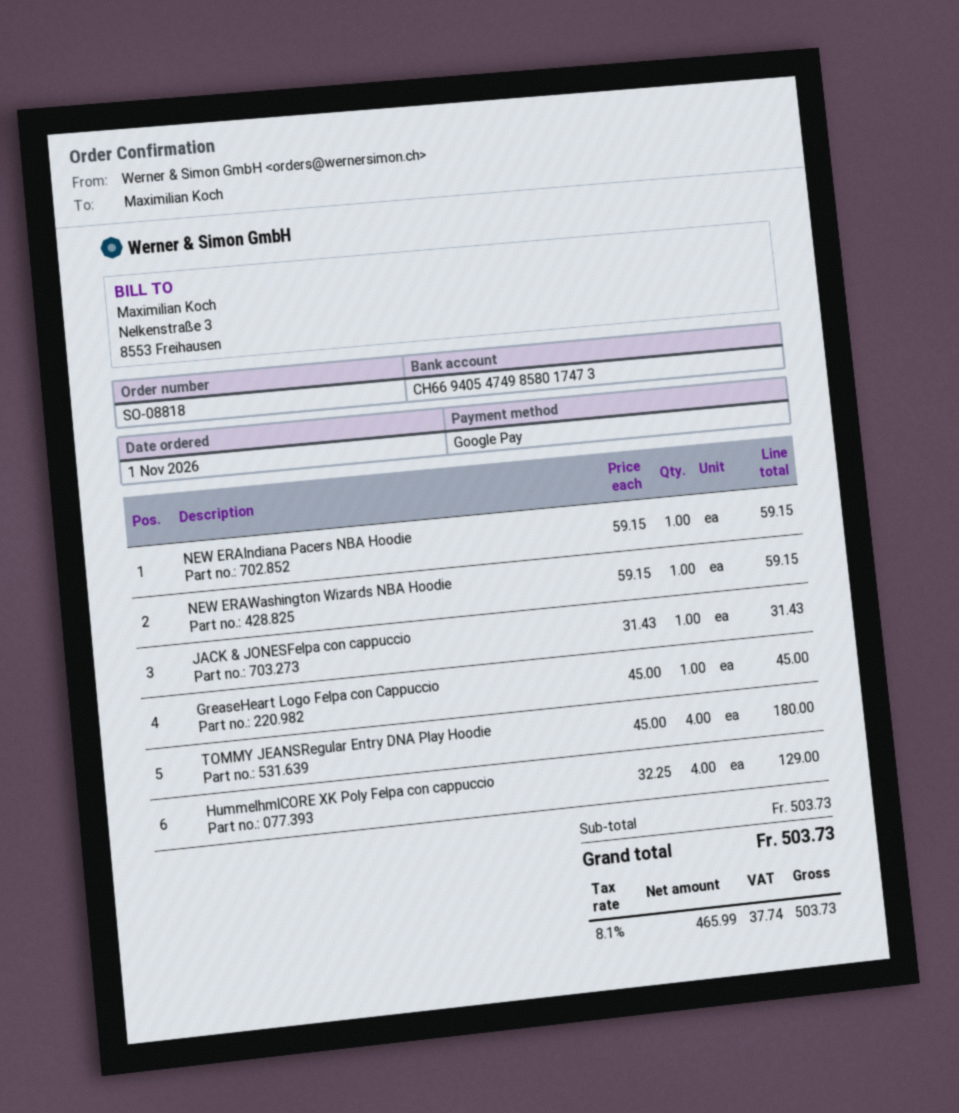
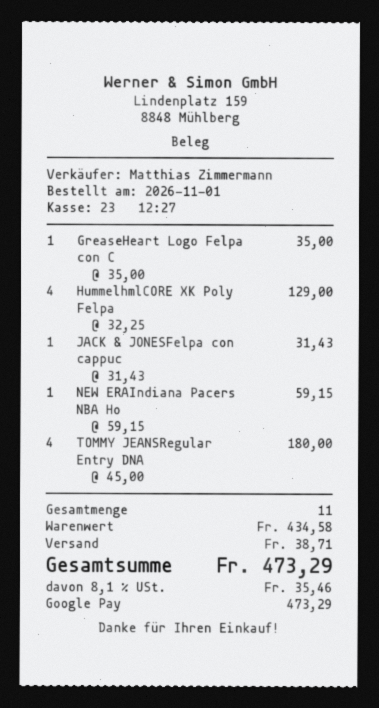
NEW ERAWashington Wizards NBA Hoodie: 1 x 59.15 = 59.15 -> none
GreaseHeart Logo Felpa con Cappuccio: 1 x 45.00 = 45.00 -> 1 x 35.00 = 35.00
subtotal: 503.73 -> 434.58
shipping: none -> 38.71
tax: 8.1% = 37.74 -> 8.1% = 35.46
total: 503.73 -> 473.29

